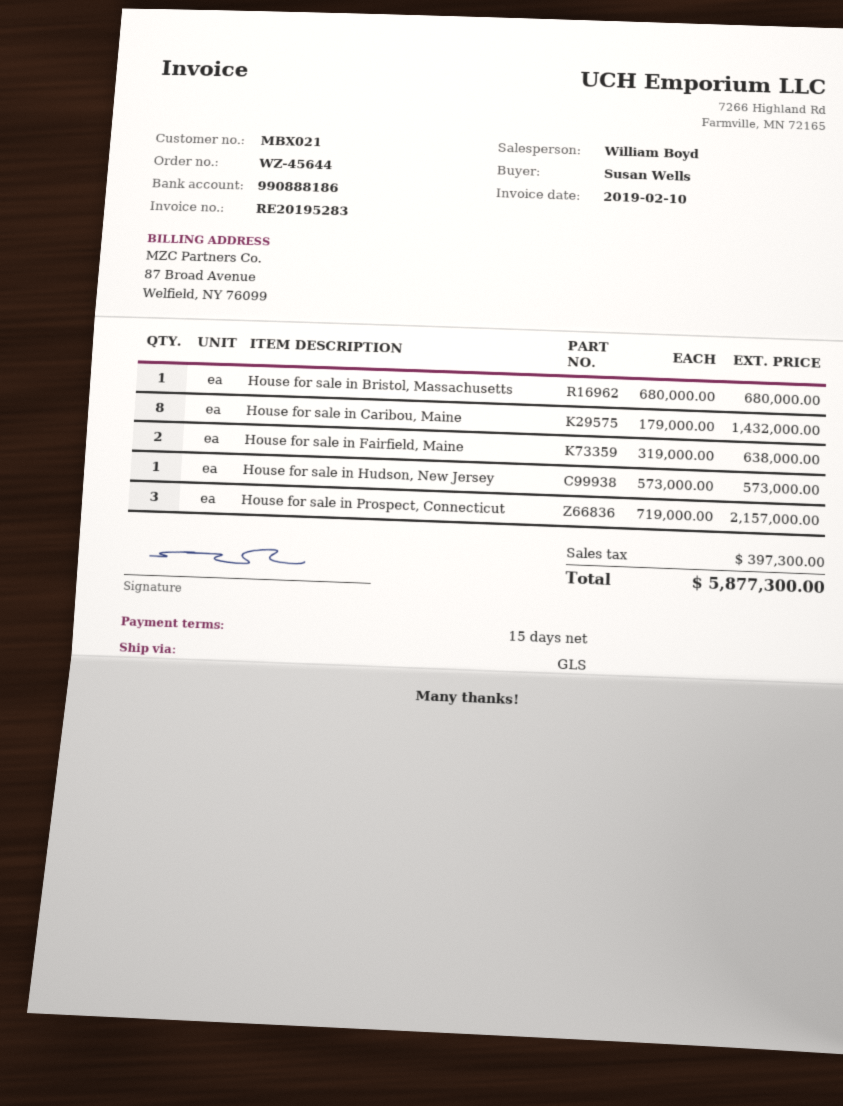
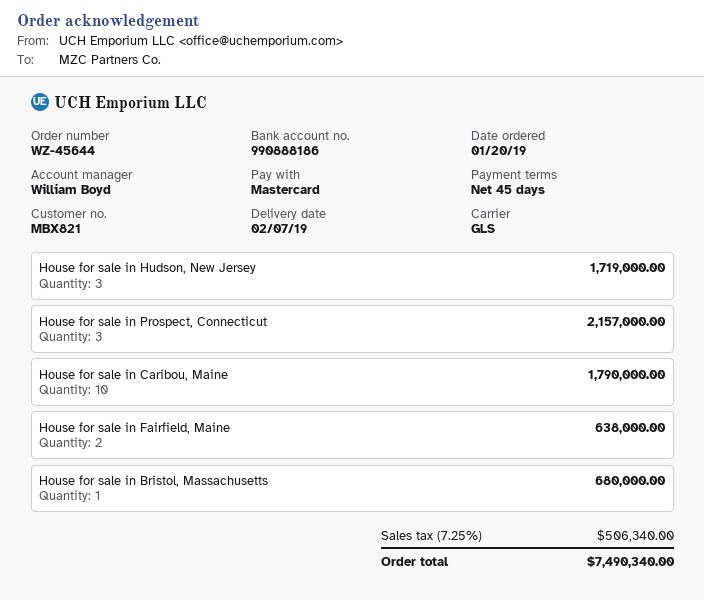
payment terms: 15 days -> 45 days
customer number: MBX021 -> MBX821
House for sale in Caribou, Maine: 8 for 1432000.00 -> 10 for 1790000.00
House for sale in Hudson, New Jersey: 1 for 573000.00 -> 3 for 1719000.00
tax: 397300.00 -> 506340.00
total: 5877300.00 -> 7490340.00

